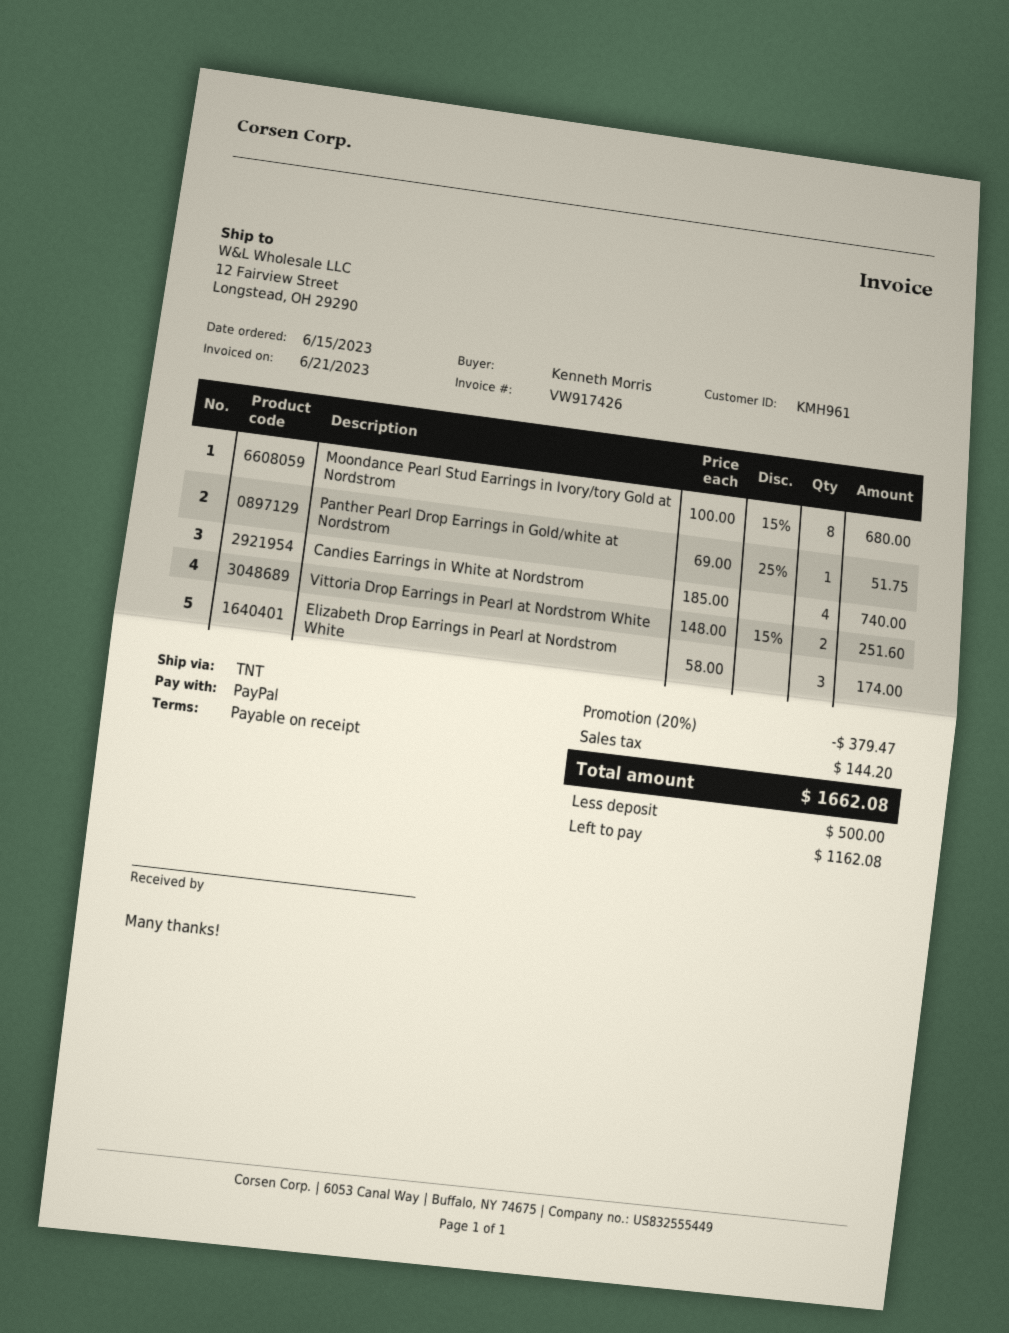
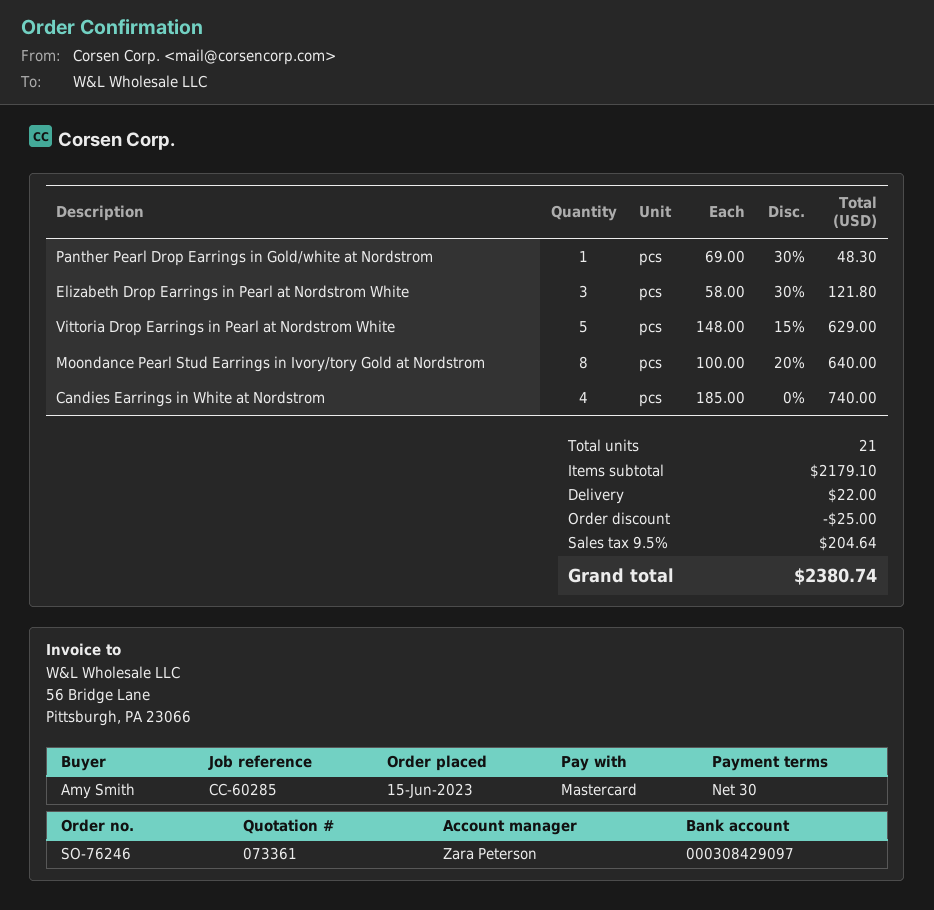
payment terms: on receipt -> 30 days
ordered by: Kenneth Morris -> Amy Smith
payment method: PayPal -> Mastercard
Moondance Pearl Stud Earrings in Ivory/tory Gold at Nordstrom: 8 x 100.00 - 15% = 680.00 -> 8 x 100.00 - 20% = 640.00
Panther Pearl Drop Earrings in Gold/white at Nordstrom: 1 x 69.00 - 25% = 51.75 -> 1 x 69.00 - 30% = 48.30
Vittoria Drop Earrings in Pearl at Nordstrom White: 2 x 148.00 - 15% = 251.60 -> 5 x 148.00 - 15% = 629.00
Elizabeth Drop Earrings in Pearl at Nordstrom White: 3 x 58.00 = 174.00 -> 3 x 58.00 - 30% = 121.80
discount: 379.47 -> 25.00
shipping: none -> 22.00
tax: 144.20 -> 204.64
total: 1662.08 -> 2380.74

